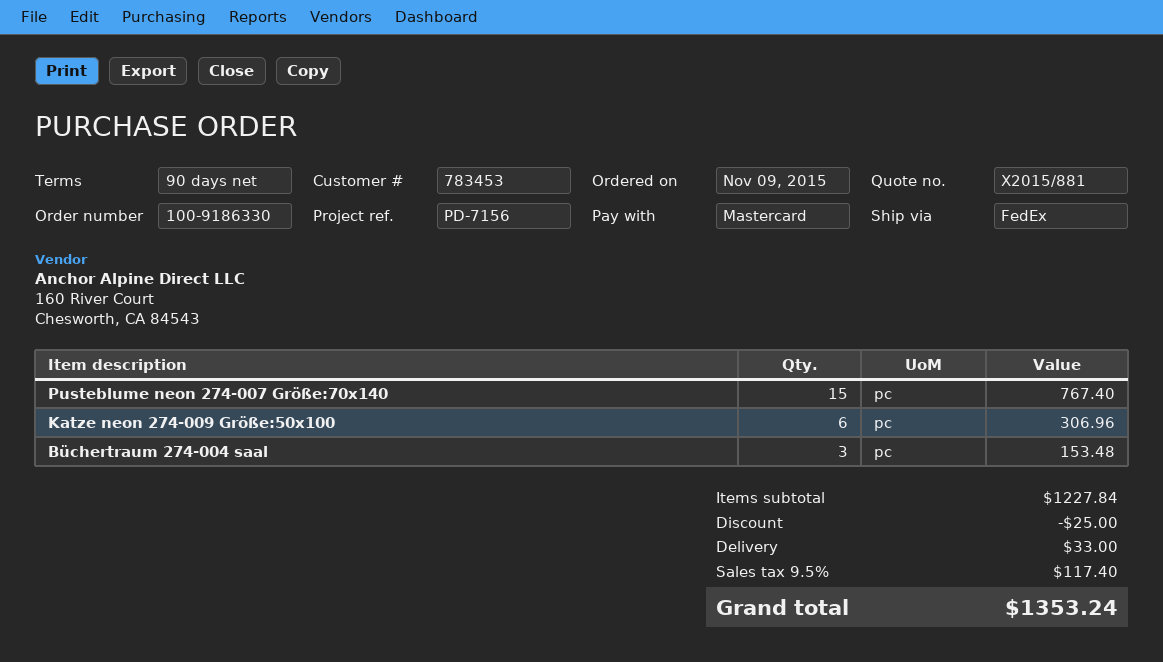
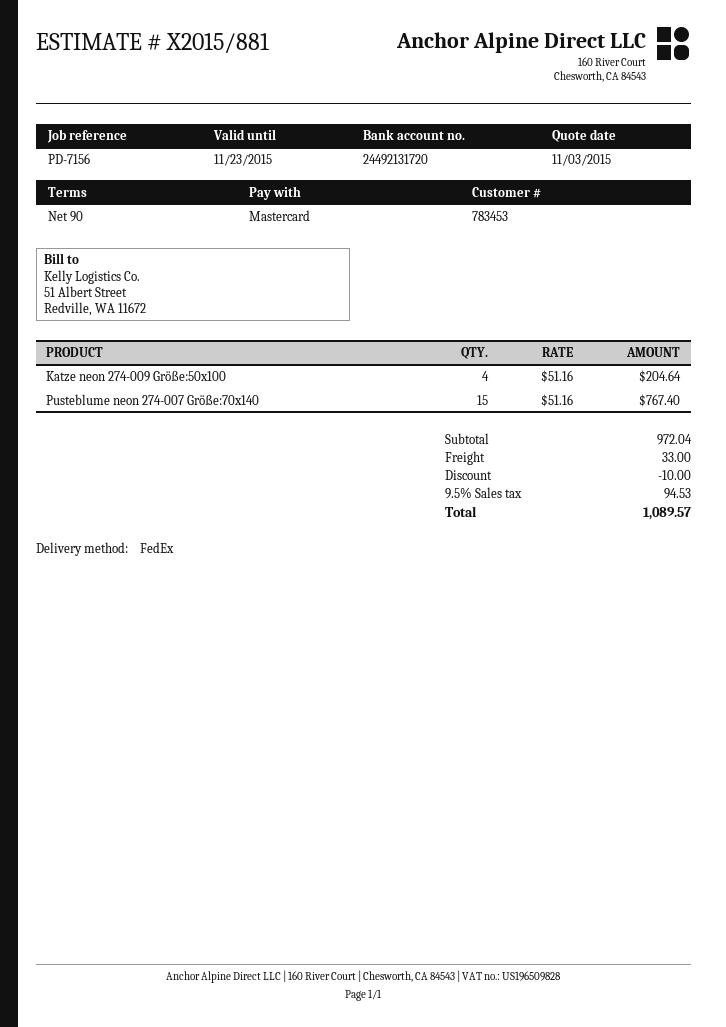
Katze neon 274-009 Größe:50x100: 6 for 306.96 -> 4 for 204.64
Büchertraum 274-004 saal: 3 for 153.48 -> none
subtotal: 1227.84 -> 972.04
discount: 25.00 -> 10.00
tax: 9.5% = 117.40 -> 9.5% = 94.53
total: 1353.24 -> 1089.57

